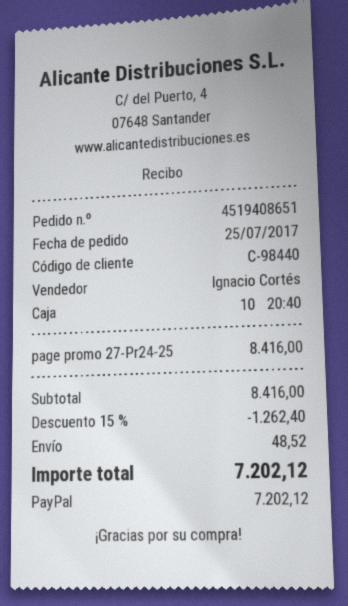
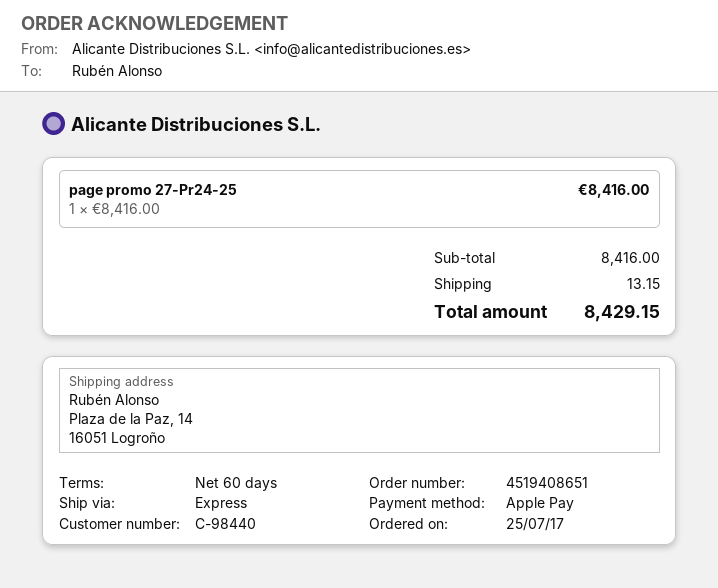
payment method: PayPal -> Apple Pay
discount: 15% = 1262.40 -> none
shipping: 48.52 -> 13.15
total: 7202.12 -> 8429.15

